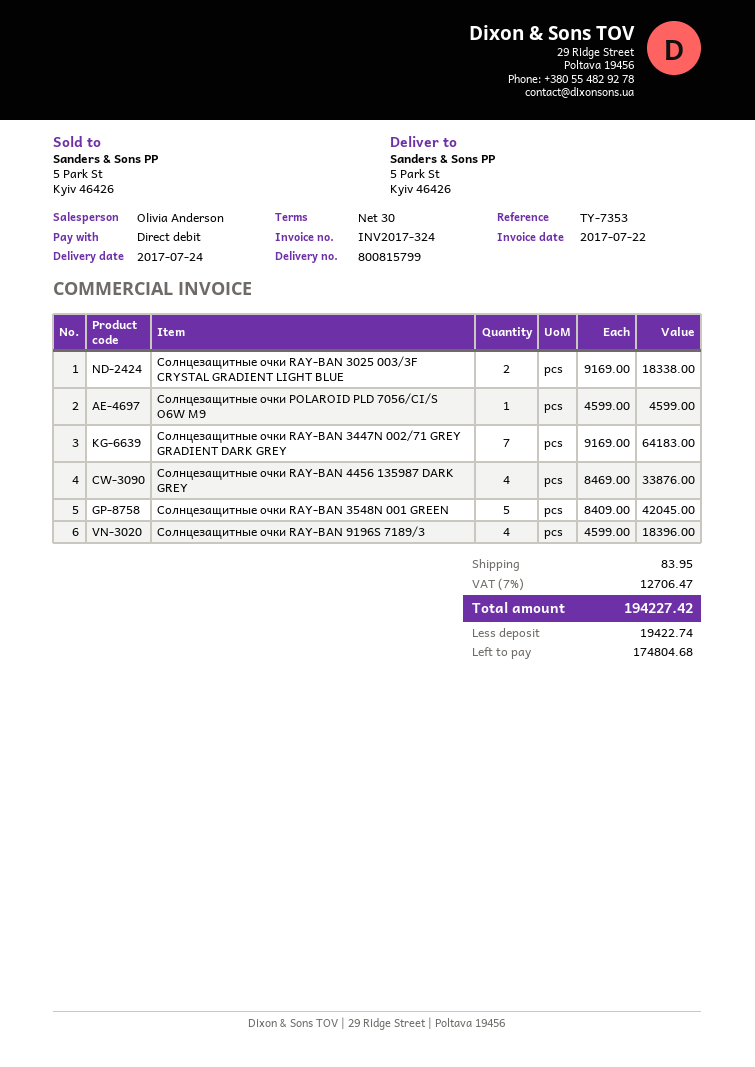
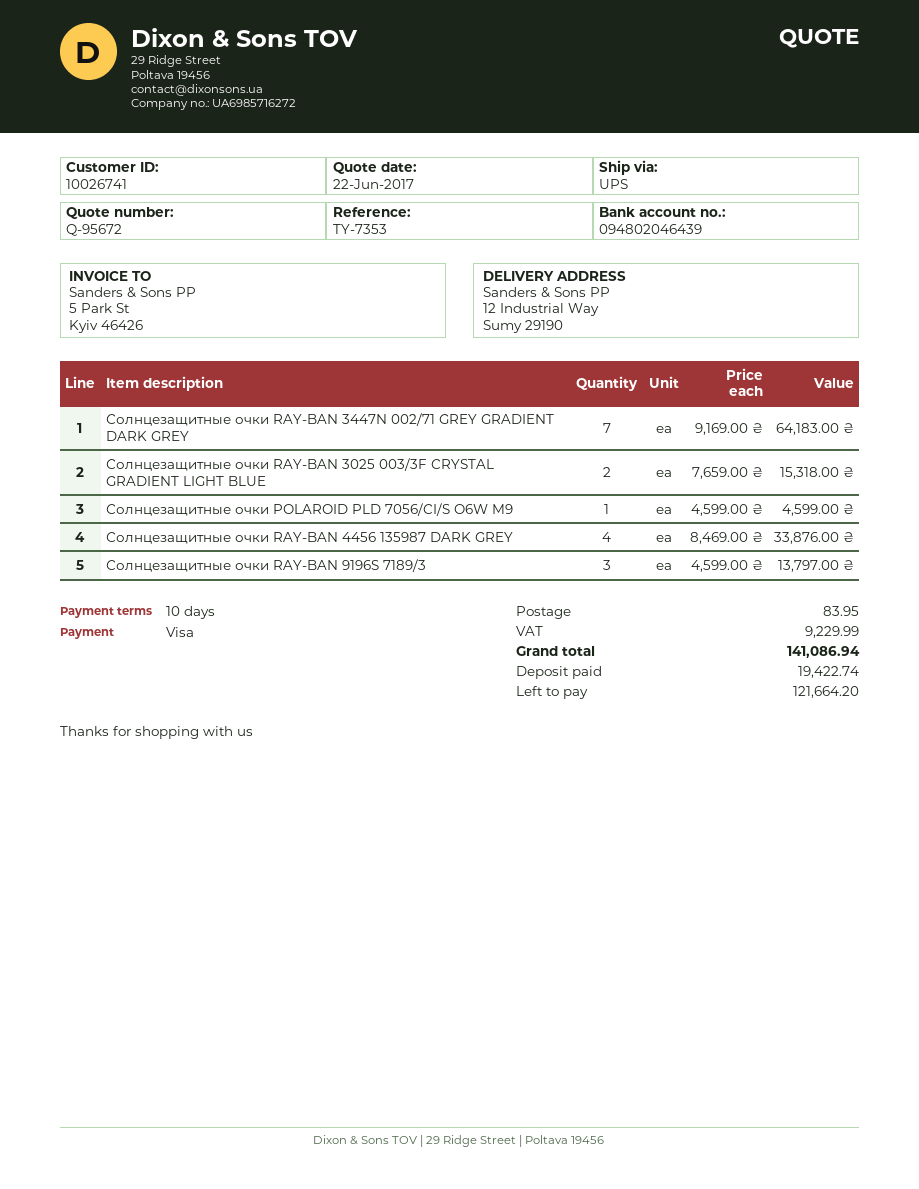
payment terms: 30 days -> 10 days
payment method: direct debit -> Visa
ship to: 5 Park St, Kyiv 46426 -> 12 Industrial Way, Sumy 29190
Солнцезащитные очки RAY-BAN 3025 003/3F CRYSTAL GRADIENT LIGHT BLUE: 2 x 9169.00 = 18338.00 -> 2 x 7659.00 = 15318.00
Солнцезащитные очки RAY-BAN 3548N 001 GREEN: 5 x 8409.00 = 42045.00 -> none
Солнцезащитные очки RAY-BAN 9196S 7189/3: 4 x 4599.00 = 18396.00 -> 3 x 4599.00 = 13797.00
tax: 12706.47 -> 9229.99
total: 194227.42 -> 141086.94
balance: 174804.68 -> 121664.20

